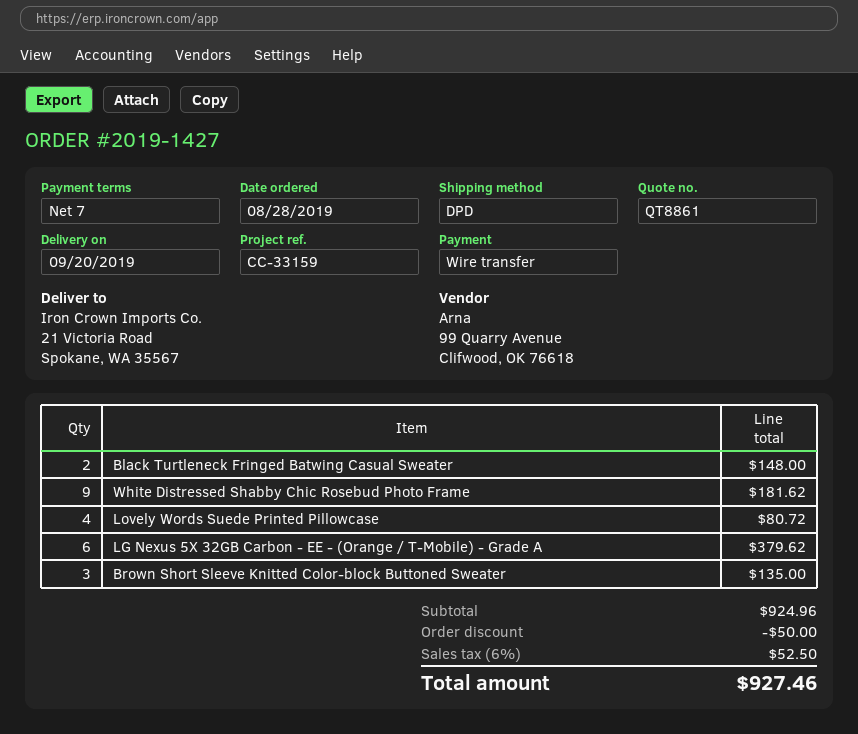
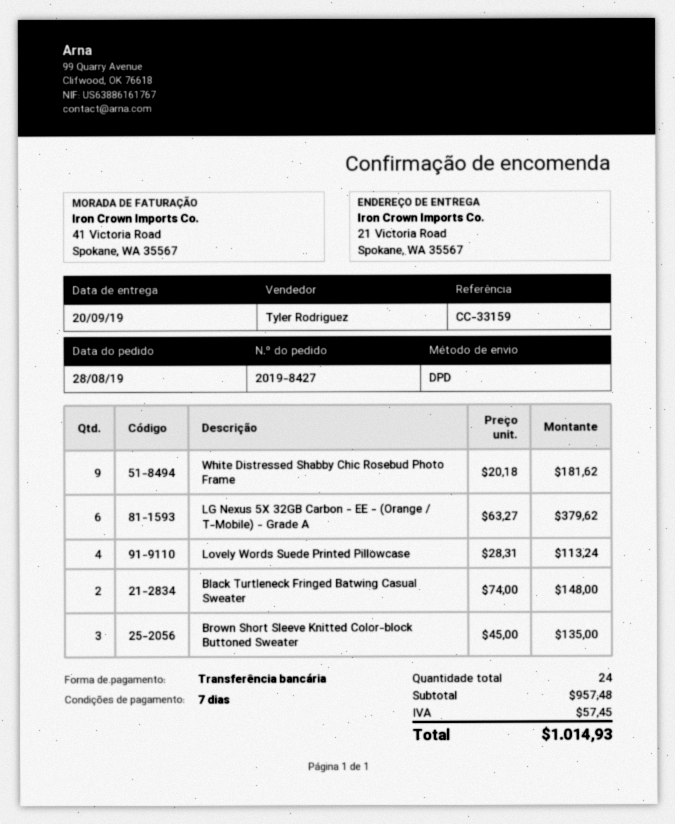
order number: 2019-1427 -> 2019-8427
Lovely Words Suede Printed Pillowcase: 4 for 80.72 -> 4 for 113.24
subtotal: 924.96 -> 957.48
discount: 50.00 -> none
tax: 52.50 -> 57.45
total: 927.46 -> 1014.93

